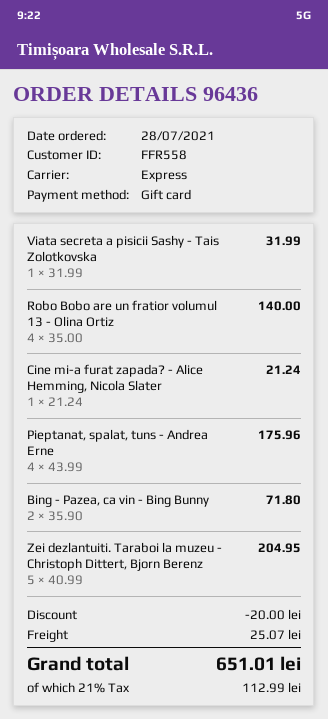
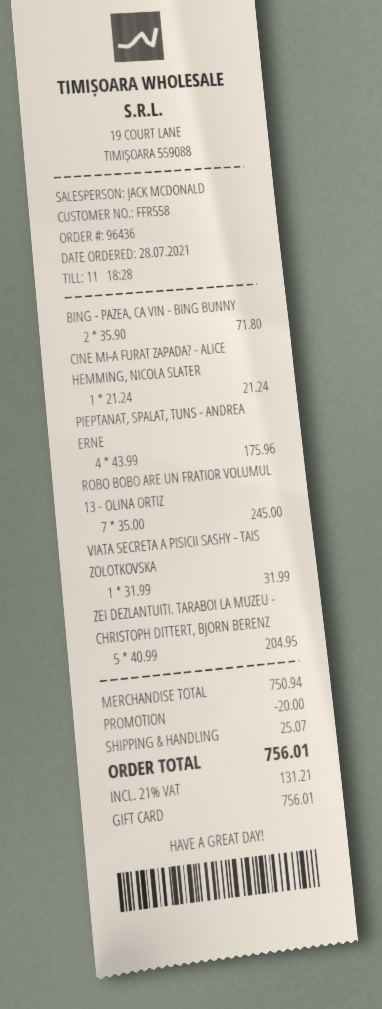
Robo Bobo are un fratior volumul 13 - Olina Ortiz: 4 x 35.00 = 140.00 -> 7 x 35.00 = 245.00
tax: 21% = 112.99 -> 21% = 131.21
total: 651.01 -> 756.01

